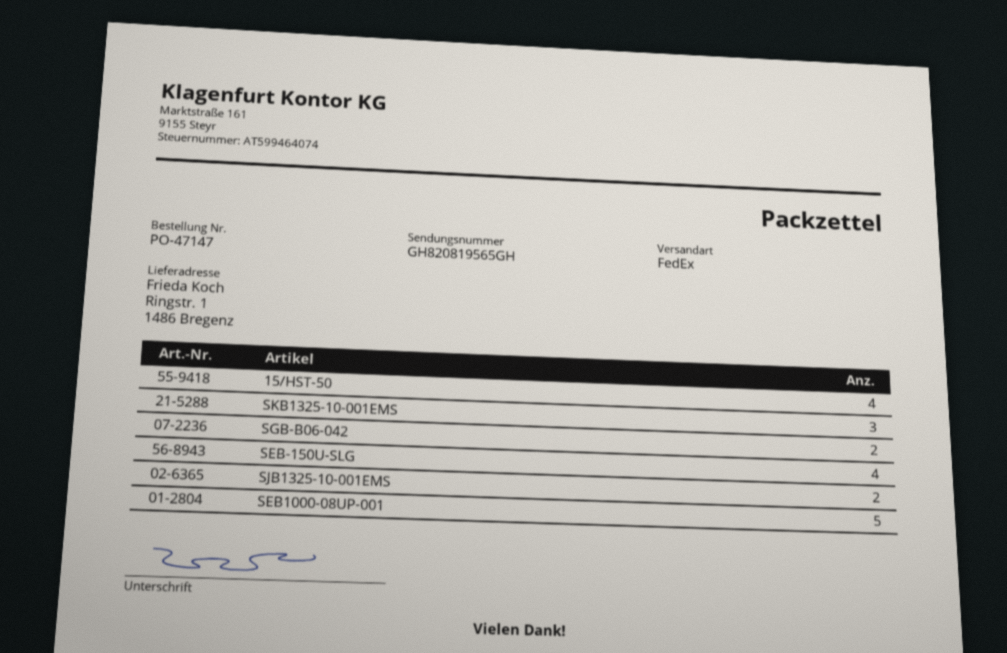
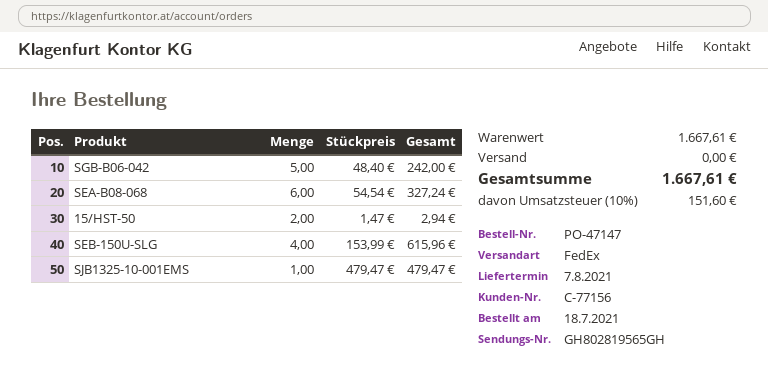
tracking number: GH820819565GH -> GH802819565GH
15/HST-50: 4 -> 2
SKB1325-10-001EMS: 3 -> none
SGB-B06-042: 2 -> 5
SJB1325-10-001EMS: 2 -> 1
SEB1000-08UP-001: 5 -> none
SEA-B08-068: none -> 6

